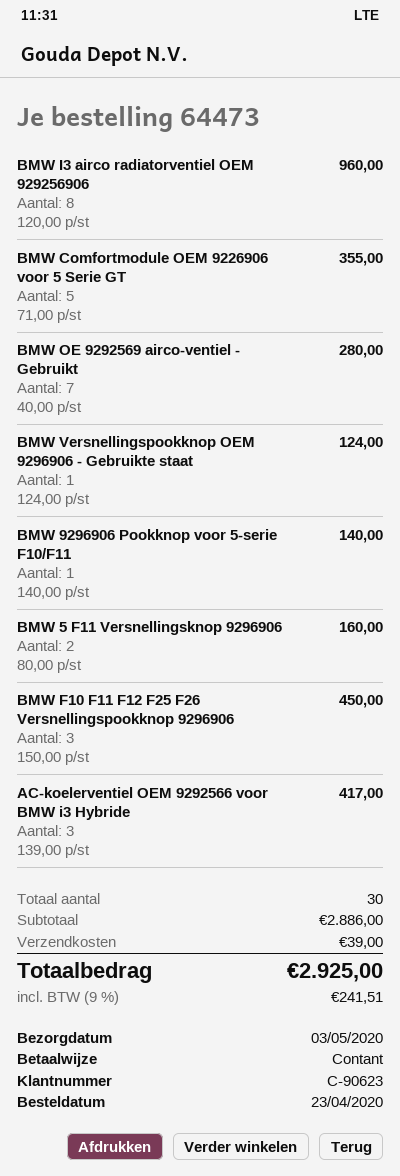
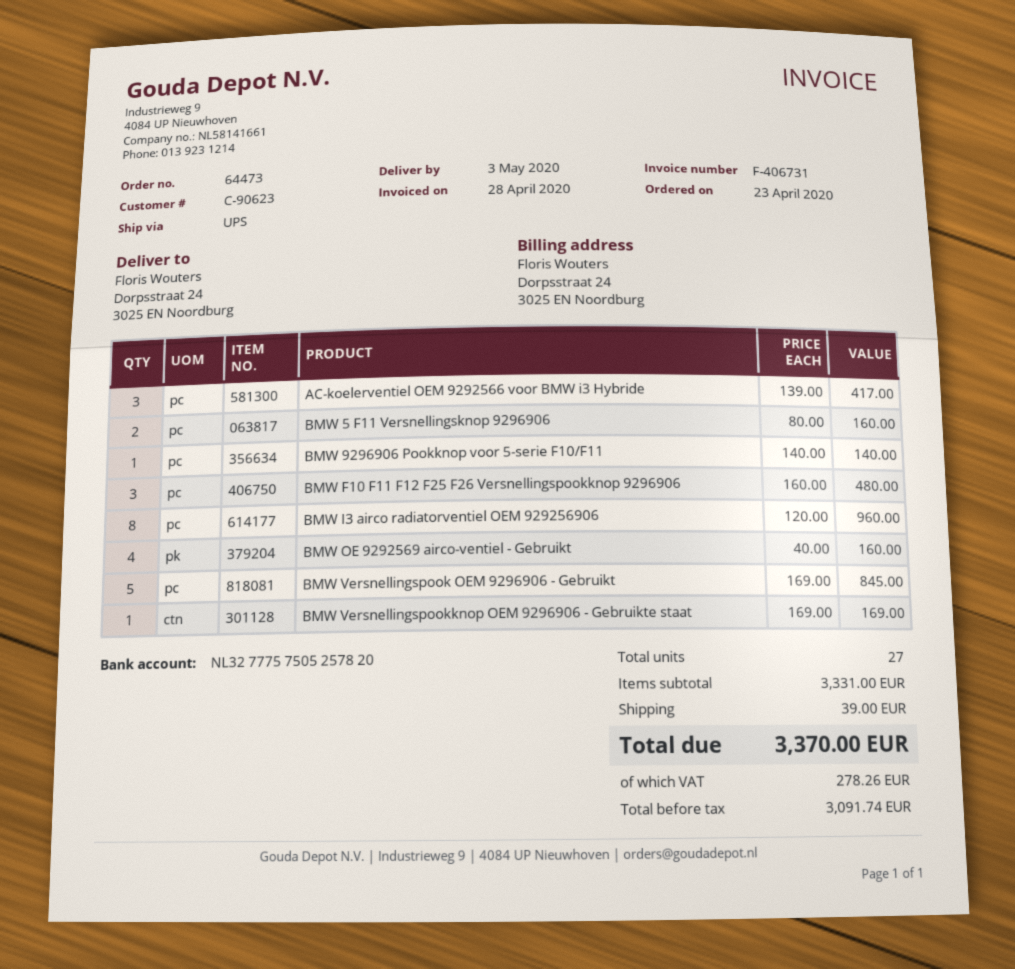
BMW Comfortmodule OEM 9226906 voor 5 Serie GT: 5 x 71.00 = 355.00 -> none
BMW OE 9292569 airco-ventiel - Gebruikt: 7 x 40.00 = 280.00 -> 4 x 40.00 = 160.00
BMW Versnellingspookknop OEM 9296906 - Gebruikte staat: 1 x 124.00 = 124.00 -> 1 x 169.00 = 169.00
BMW F10 F11 F12 F25 F26 Versnellingspookknop 9296906: 3 x 150.00 = 450.00 -> 3 x 160.00 = 480.00
BMW Versnellingspook OEM 9296906 - Gebruikt: none -> 5 x 169.00 = 845.00
total quantity: 30 -> 27
subtotal: 2886.00 -> 3331.00
tax: 241.51 -> 278.26
total: 2925.00 -> 3370.00

